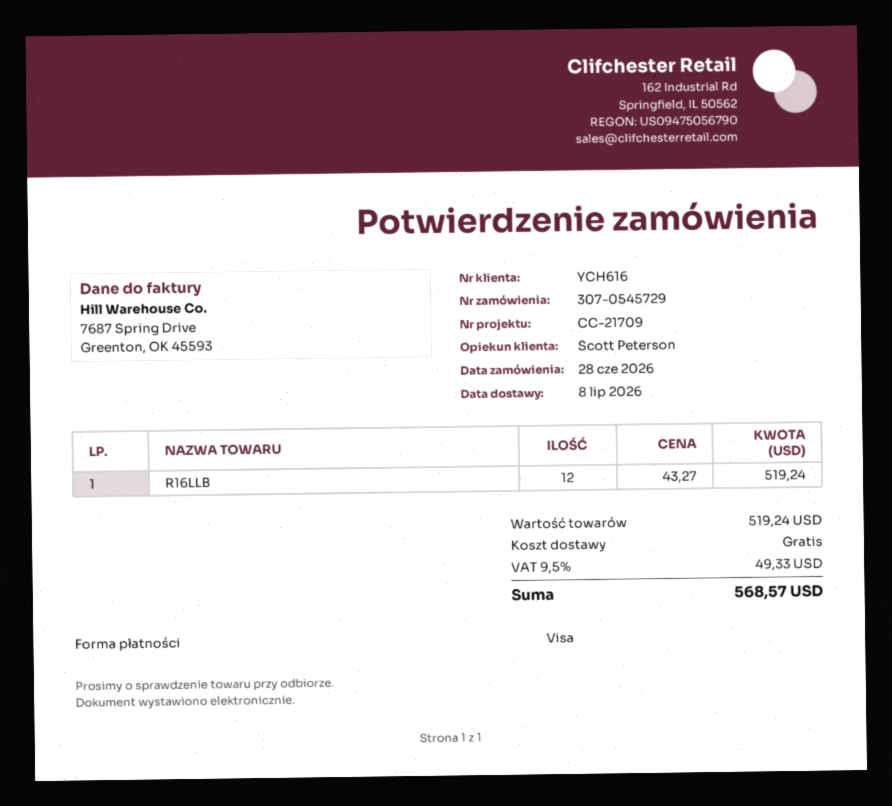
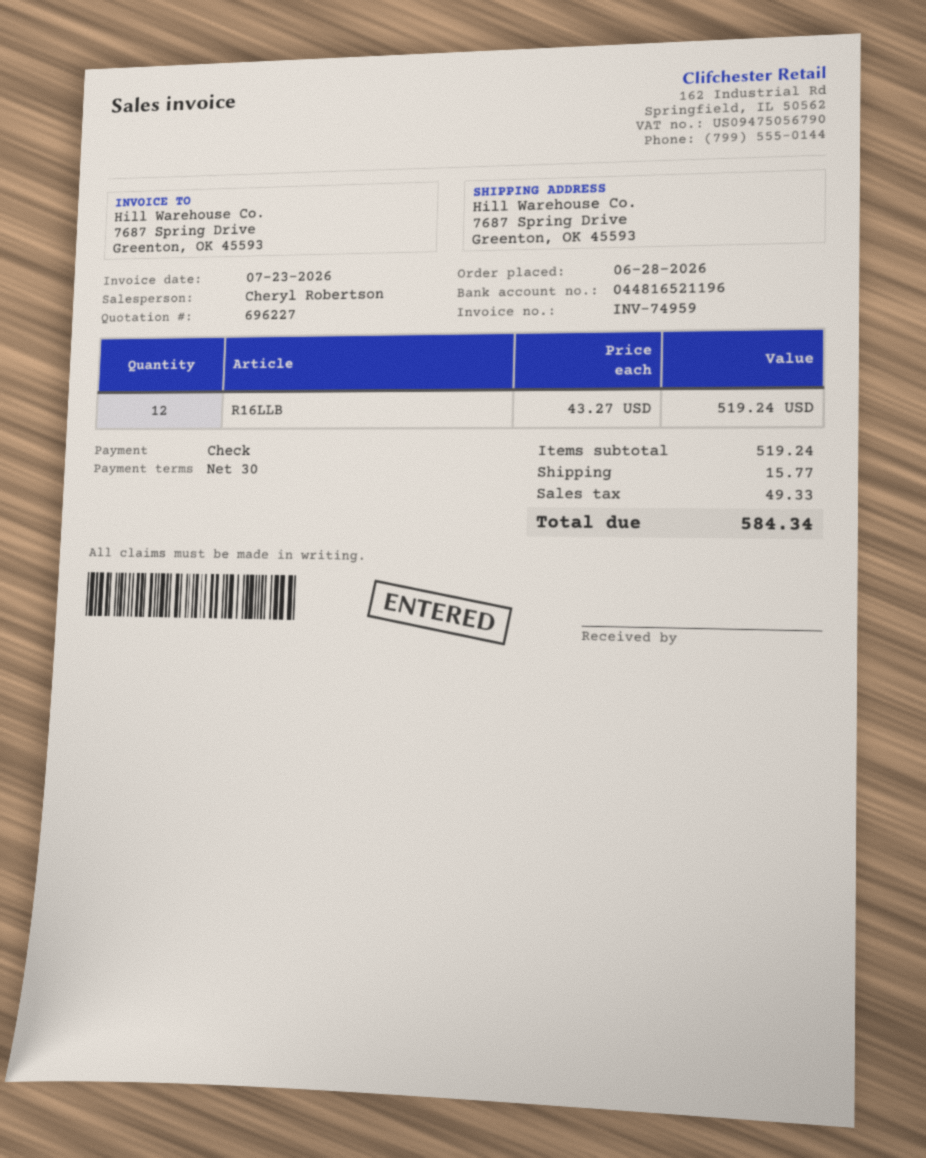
sales rep: Scott Peterson -> Cheryl Robertson
payment method: Visa -> cheque
shipping: 0.00 -> 15.77
total: 568.57 -> 584.34

